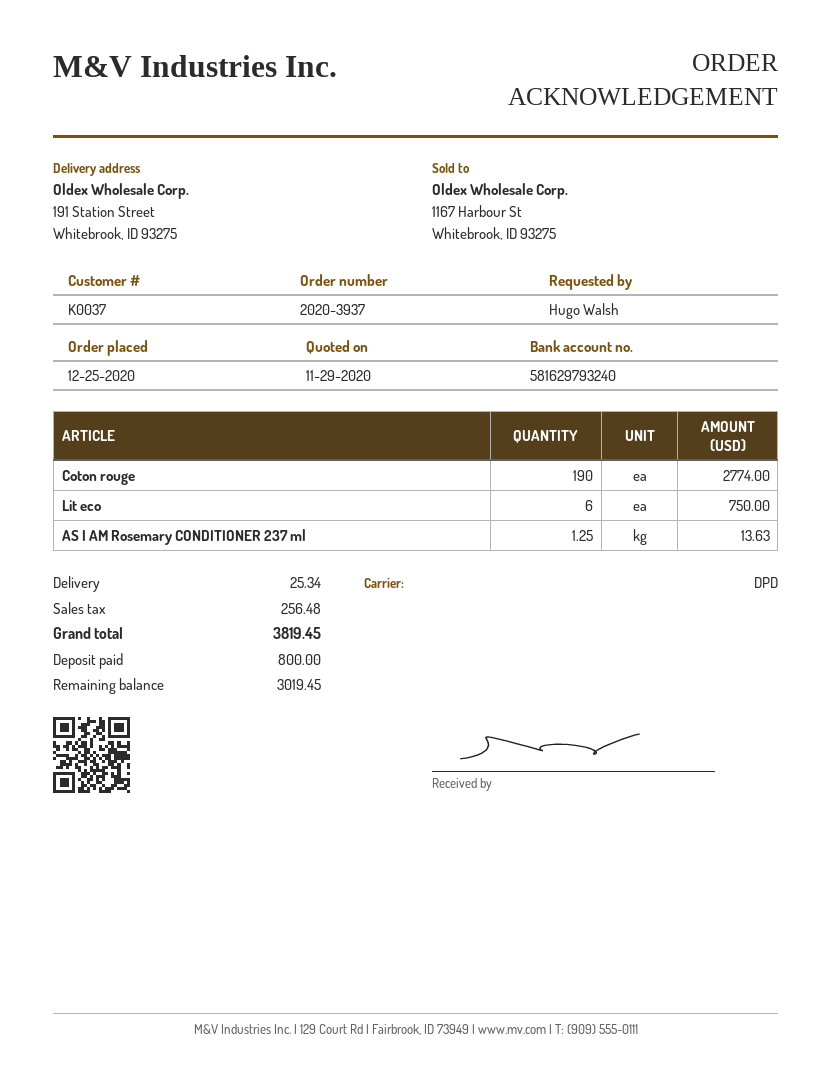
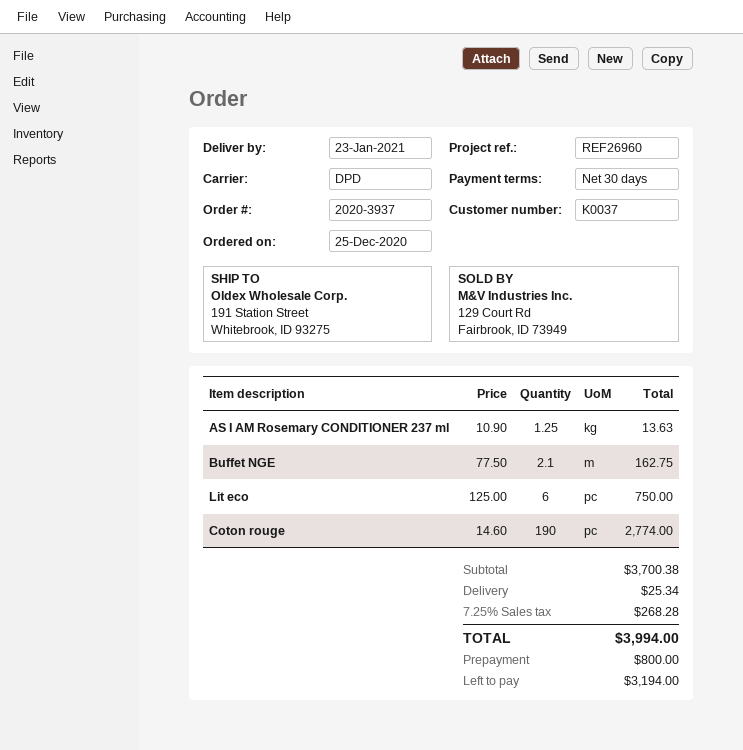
Buffet NGE: none -> 2.1 for 162.75
tax: 256.48 -> 268.28
total: 3819.45 -> 3994.00
balance: 3019.45 -> 3194.00

